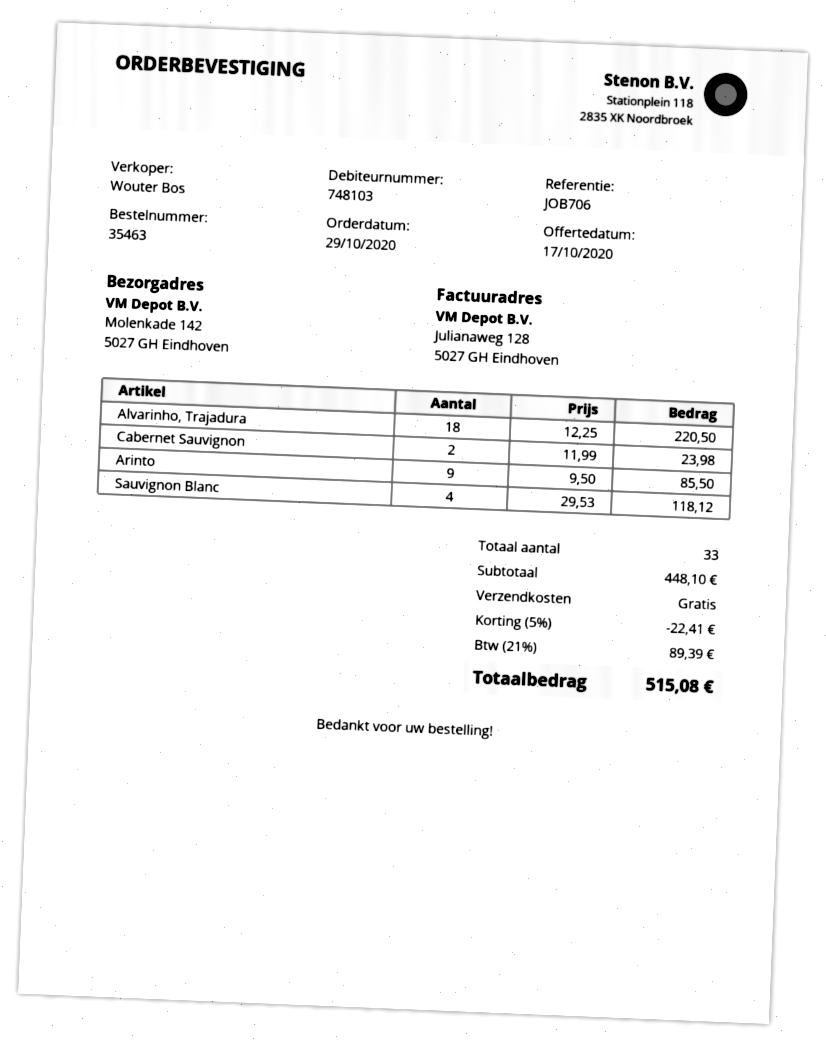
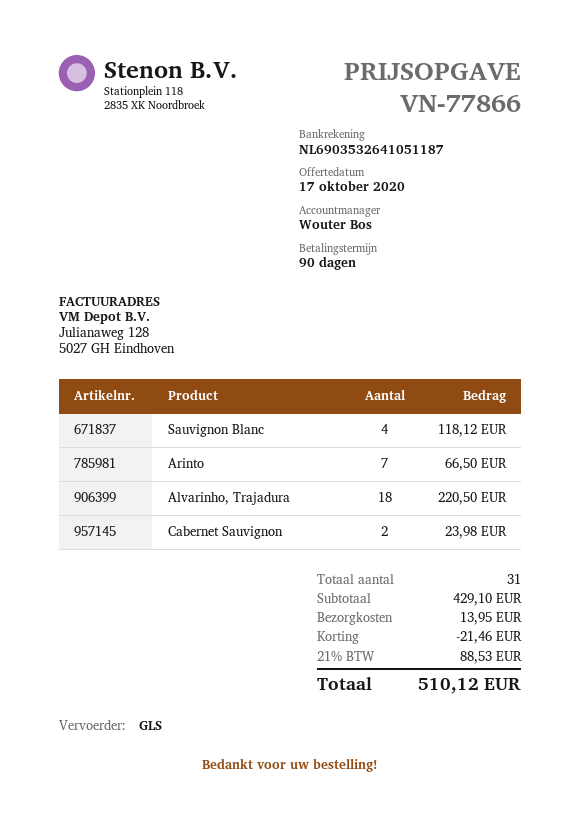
Arinto: 9 for 85.50 -> 7 for 66.50
total quantity: 33 -> 31
subtotal: 448.10 -> 429.10
discount: 22.41 -> 21.46
shipping: 0.00 -> 13.95
tax: 21% = 89.39 -> 21% = 88.53
total: 515.08 -> 510.12

